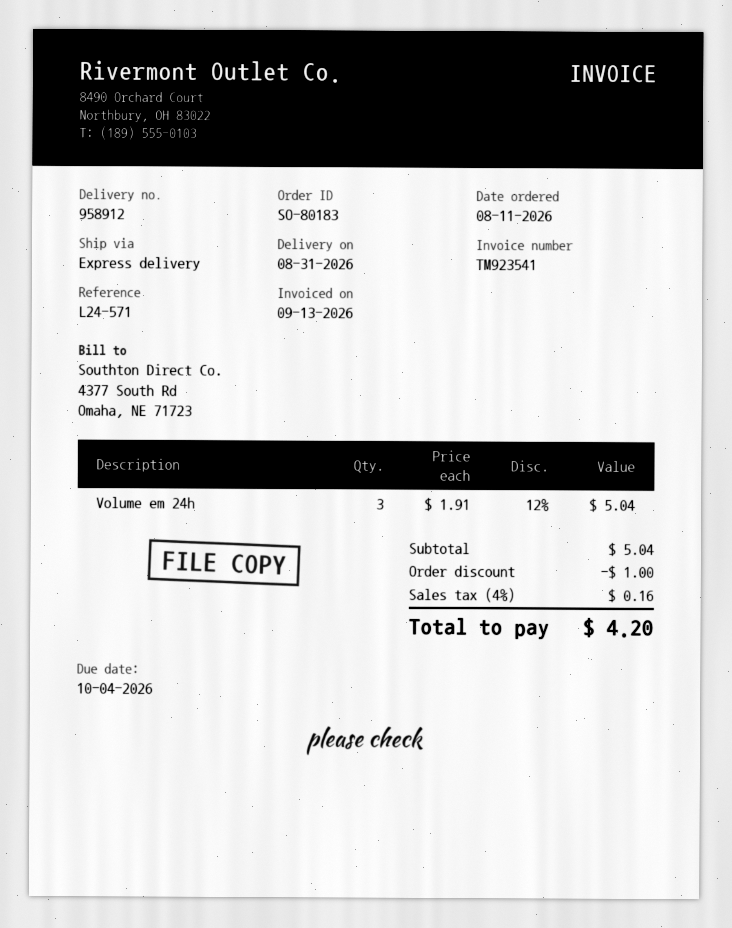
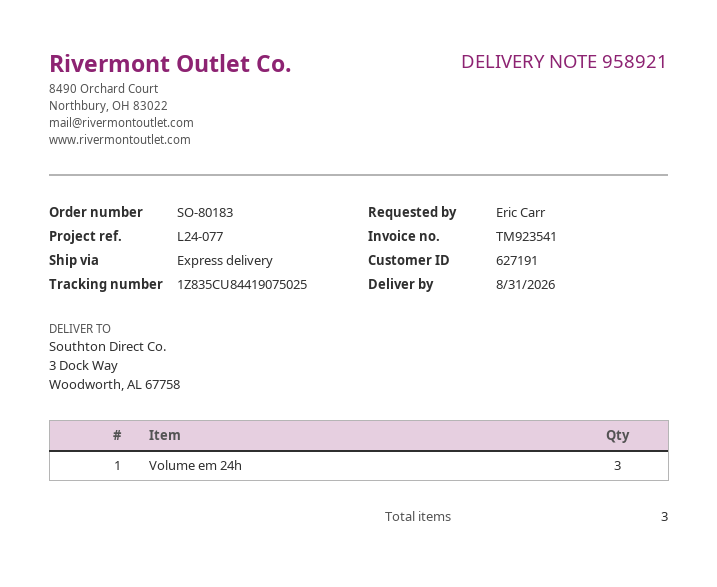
delivery note number: 958912 -> 958921
reference: L24-571 -> L24-077

